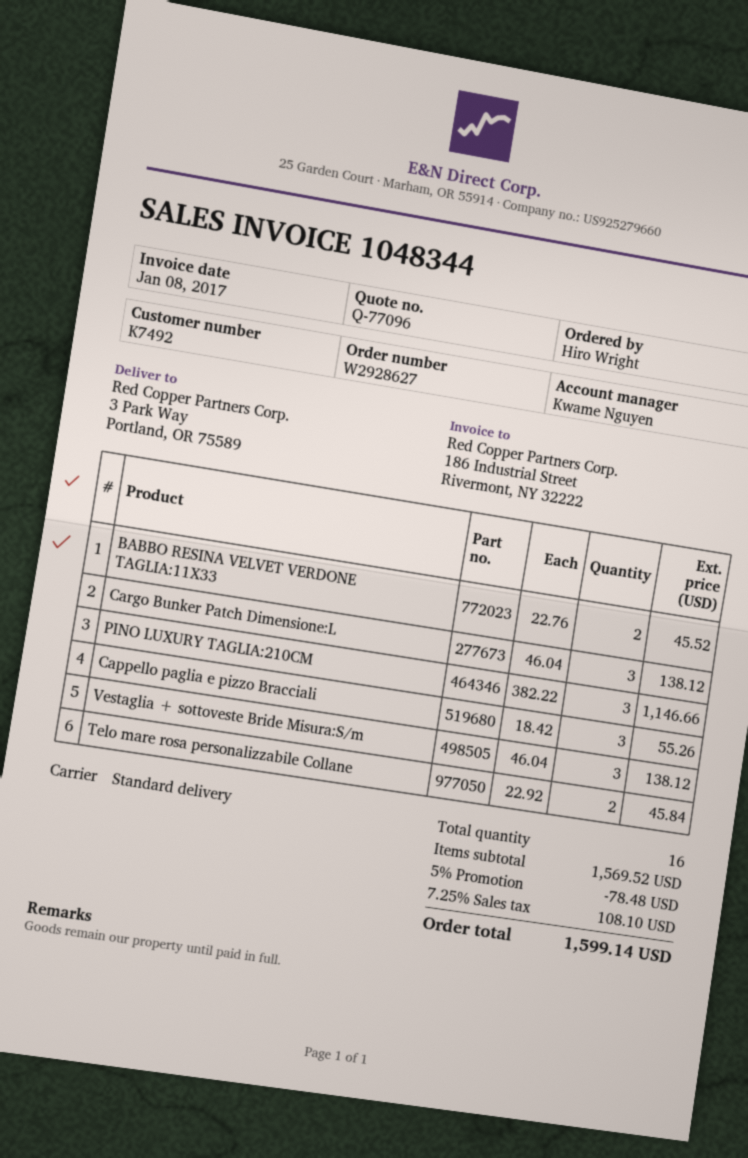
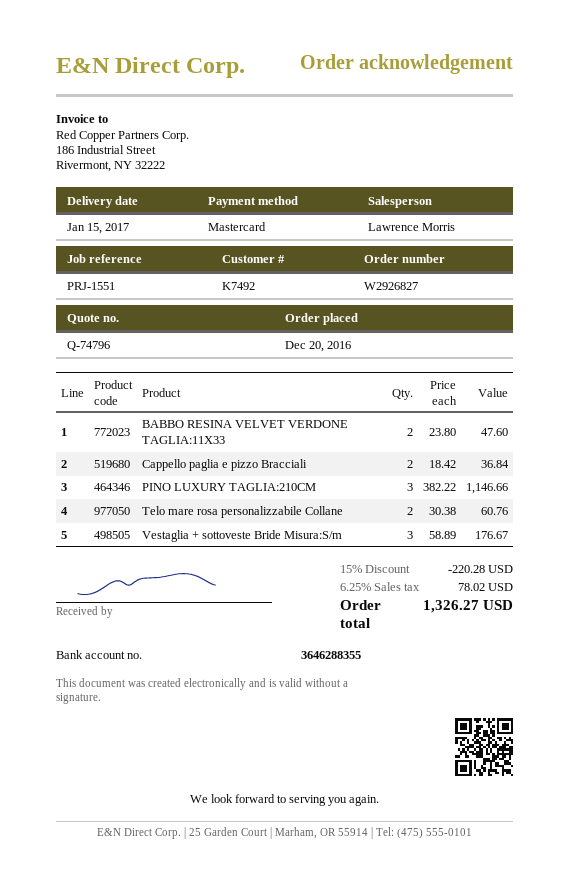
quote number: Q-77096 -> Q-74796
order number: W2928627 -> W2926827
sales rep: Kwame Nguyen -> Lawrence Morris
BABBO RESINA VELVET VERDONE TAGLIA:11X33: 2 x 22.76 = 45.52 -> 2 x 23.80 = 47.60
Cargo Bunker Patch Dimensione:L: 3 x 46.04 = 138.12 -> none
Cappello paglia e pizzo Bracciali: 3 x 18.42 = 55.26 -> 2 x 18.42 = 36.84
Vestaglia + sottoveste Bride Misura:S/m: 3 x 46.04 = 138.12 -> 3 x 58.89 = 176.67
Telo mare rosa personalizzabile Collane: 2 x 22.92 = 45.84 -> 2 x 30.38 = 60.76
discount: 5% = 78.48 -> 15% = 220.28
tax: 7.25% = 108.10 -> 6.25% = 78.02
total: 1599.14 -> 1326.27

